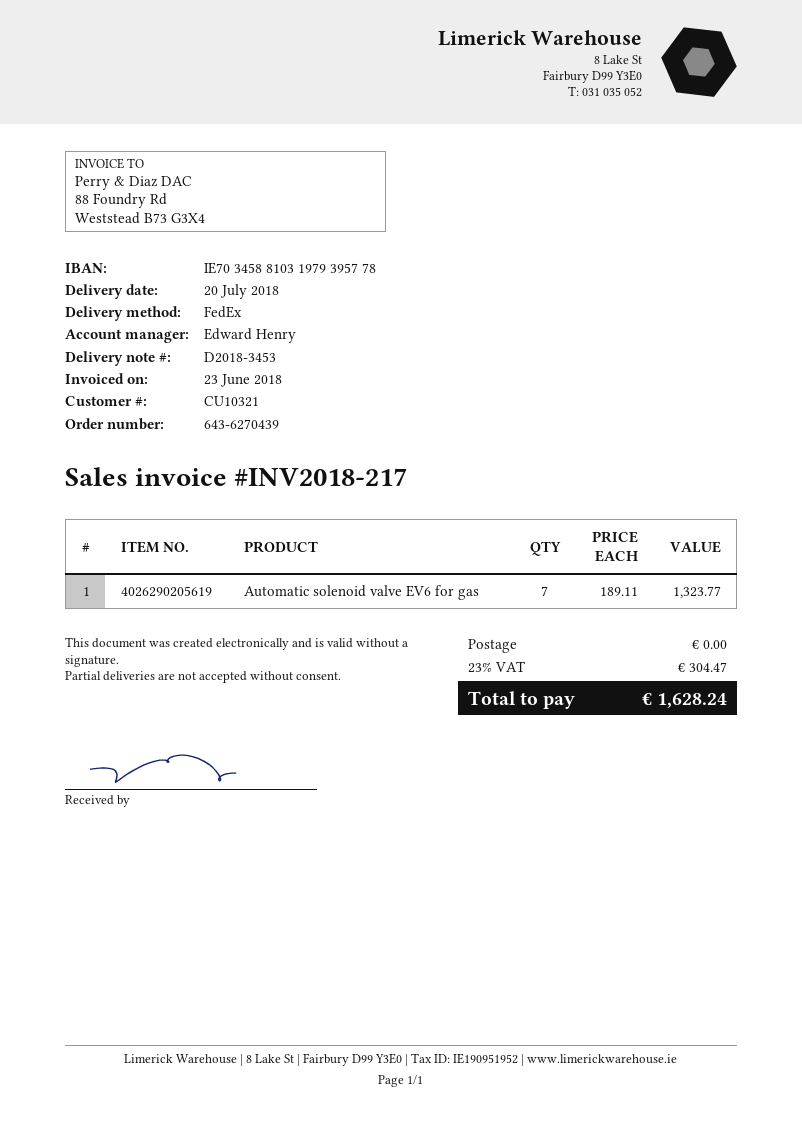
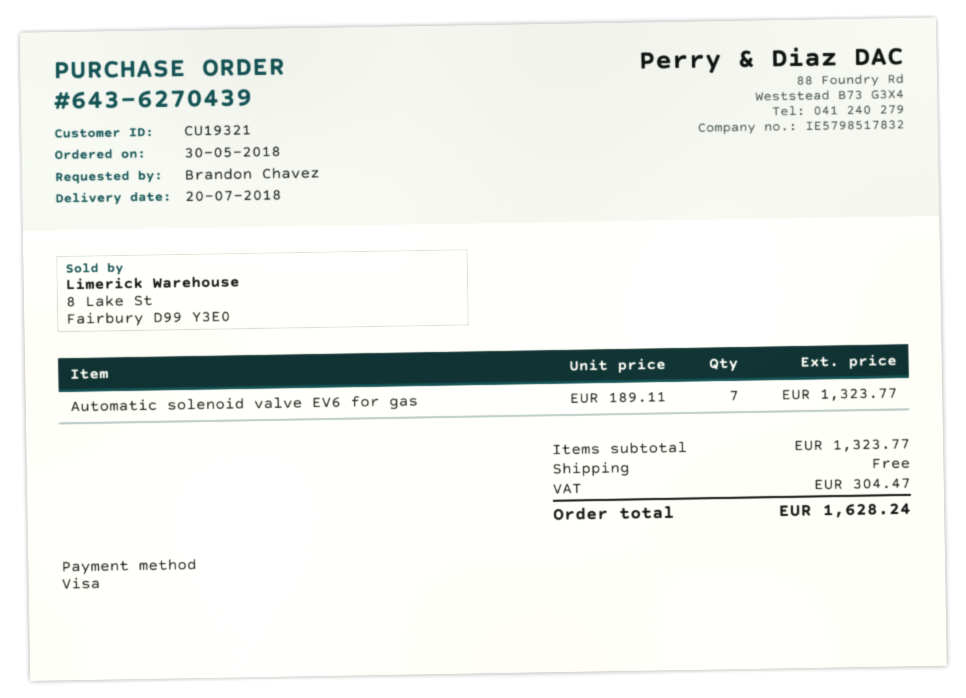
customer number: CU10321 -> CU19321

